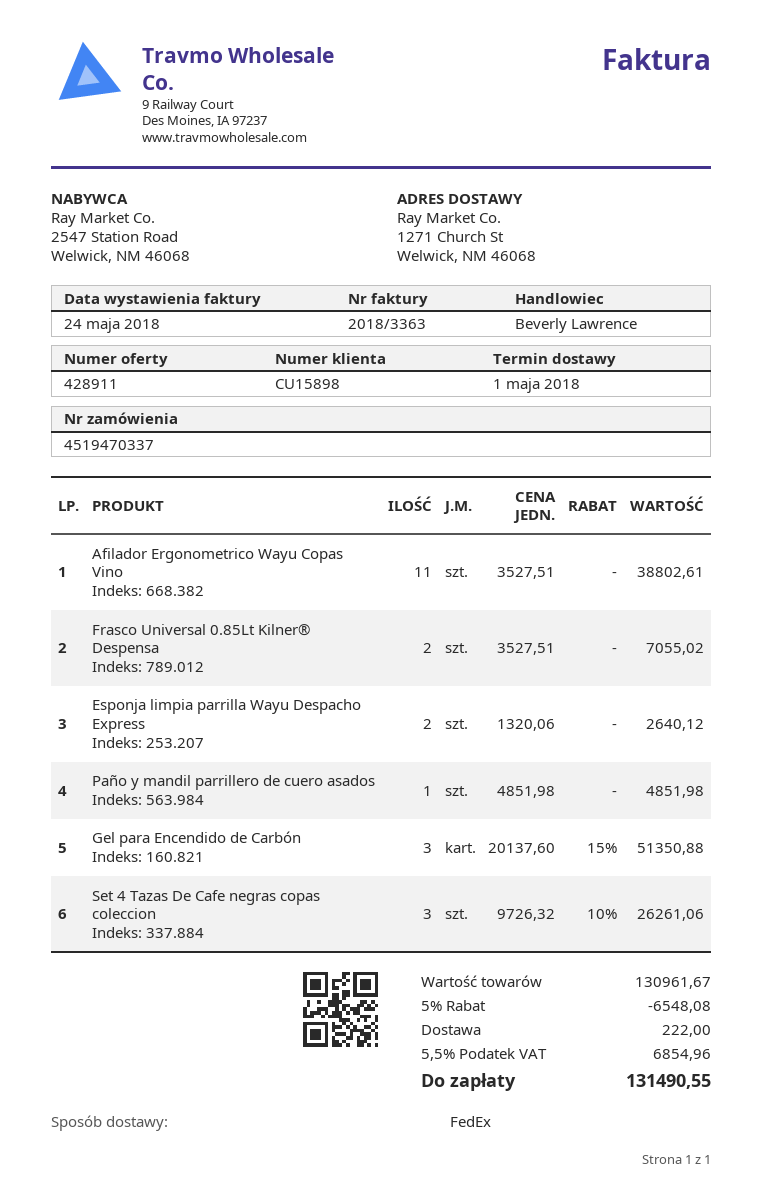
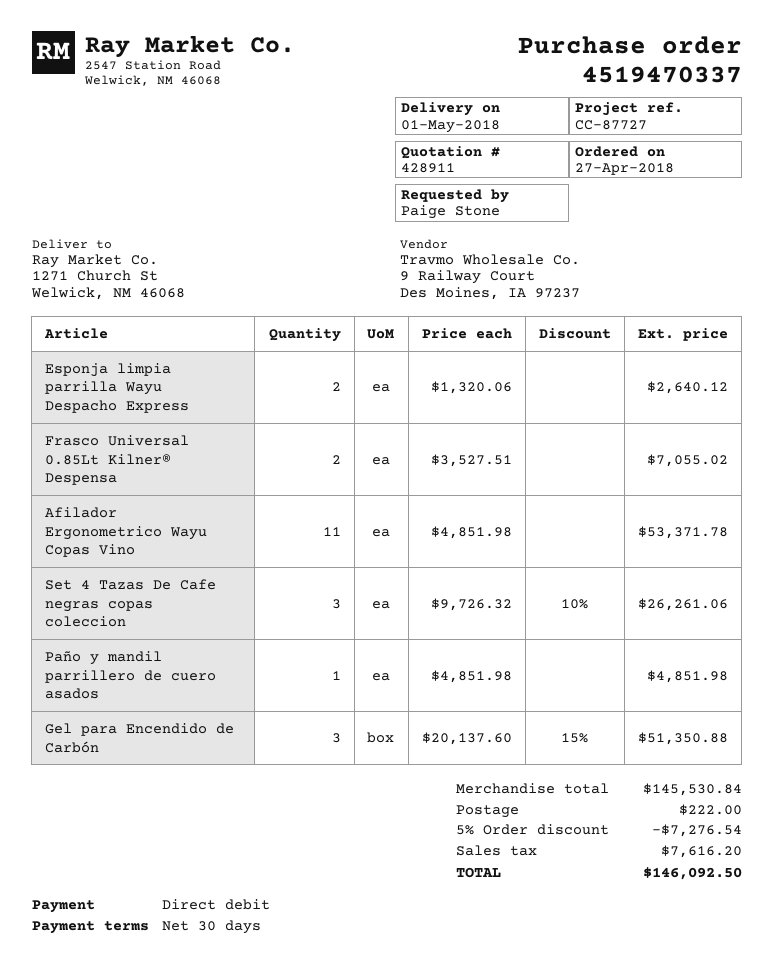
Afilador Ergonometrico Wayu Copas Vino: 11 x 3527.51 = 38802.61 -> 11 x 4851.98 = 53371.78
subtotal: 130961.67 -> 145530.84
discount: 5% = 6548.08 -> 5% = 7276.54
tax: 6854.96 -> 7616.20
total: 131490.55 -> 146092.50

